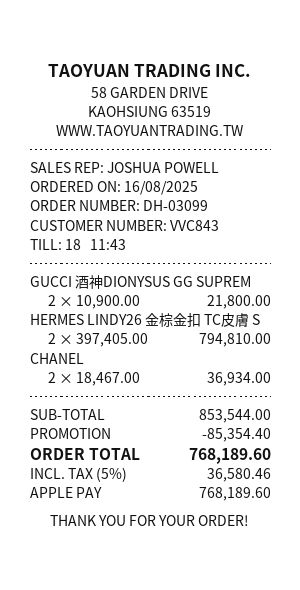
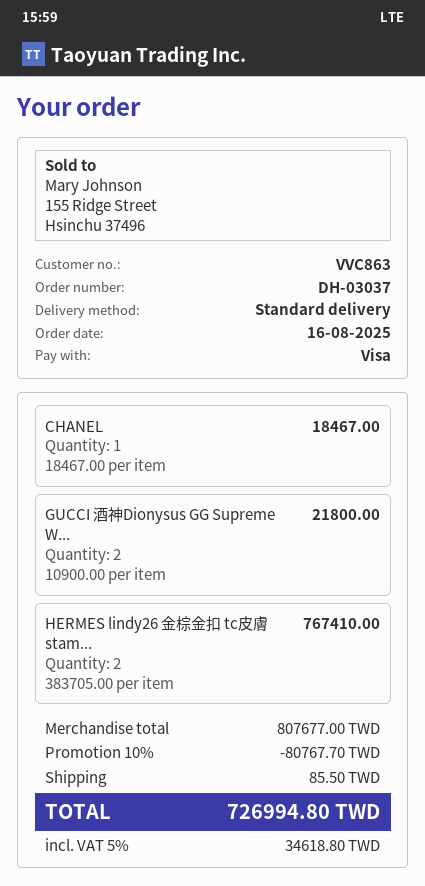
order number: DH-03099 -> DH-03037
customer number: VVC843 -> VVC863
payment method: Apple Pay -> Visa
HERMES LINDY26 金棕金扣 TC皮膚 S: 2 x 397405.00 = 794810.00 -> 2 x 383705.00 = 767410.00
CHANEL: 2 x 18467.00 = 36934.00 -> 1 x 18467.00 = 18467.00
subtotal: 853544.00 -> 807677.00
discount: 85354.40 -> 80767.70
shipping: none -> 85.50
tax: 5% = 36580.46 -> 5% = 34618.80
total: 768189.60 -> 726994.80

